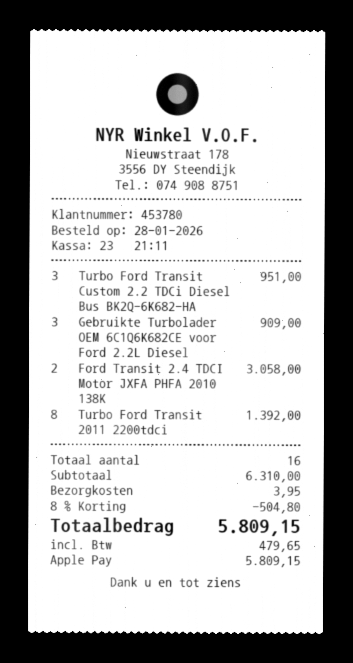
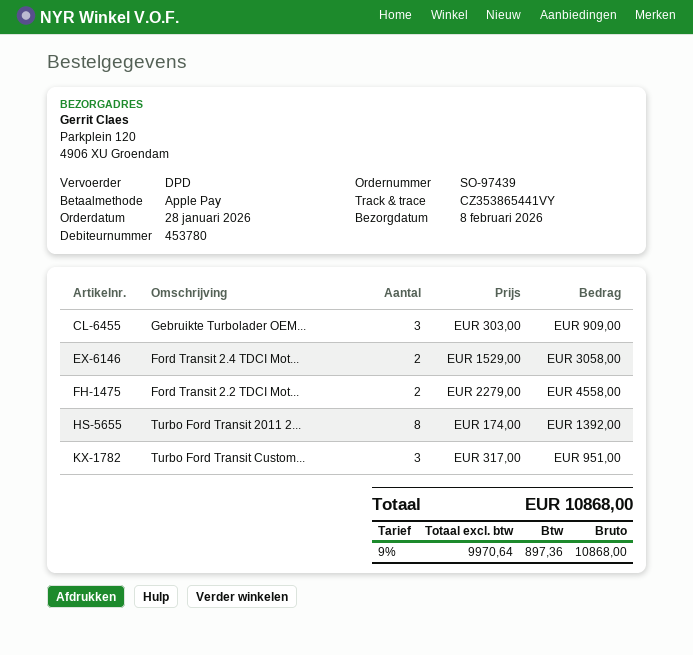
Ford Transit 2.2 TDCI Mot...: none -> 2 for 4558.00
discount: 8% = 504.80 -> none
shipping: 3.95 -> none
tax: 479.65 -> 897.36
total: 5809.15 -> 10868.00

